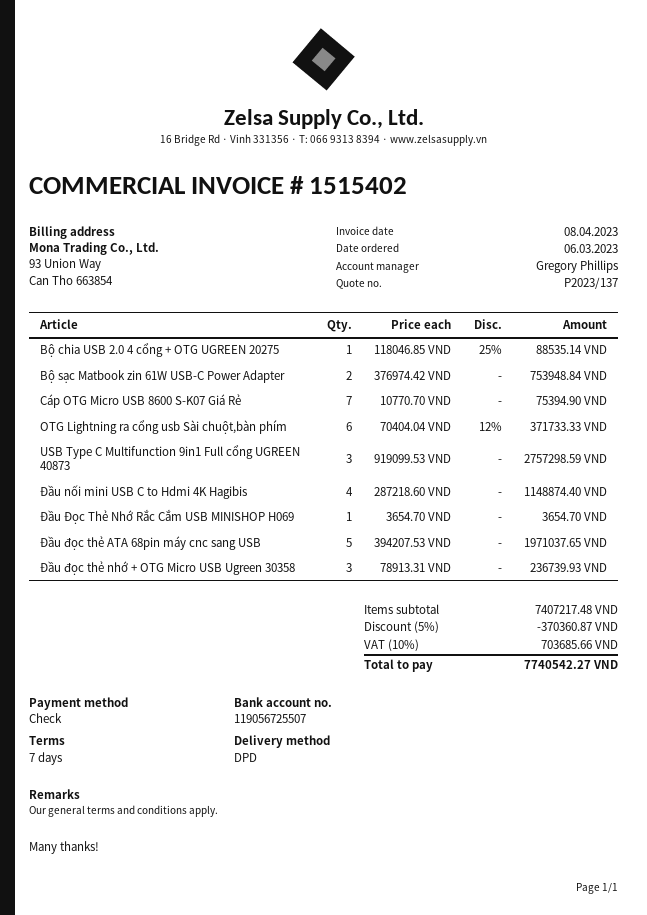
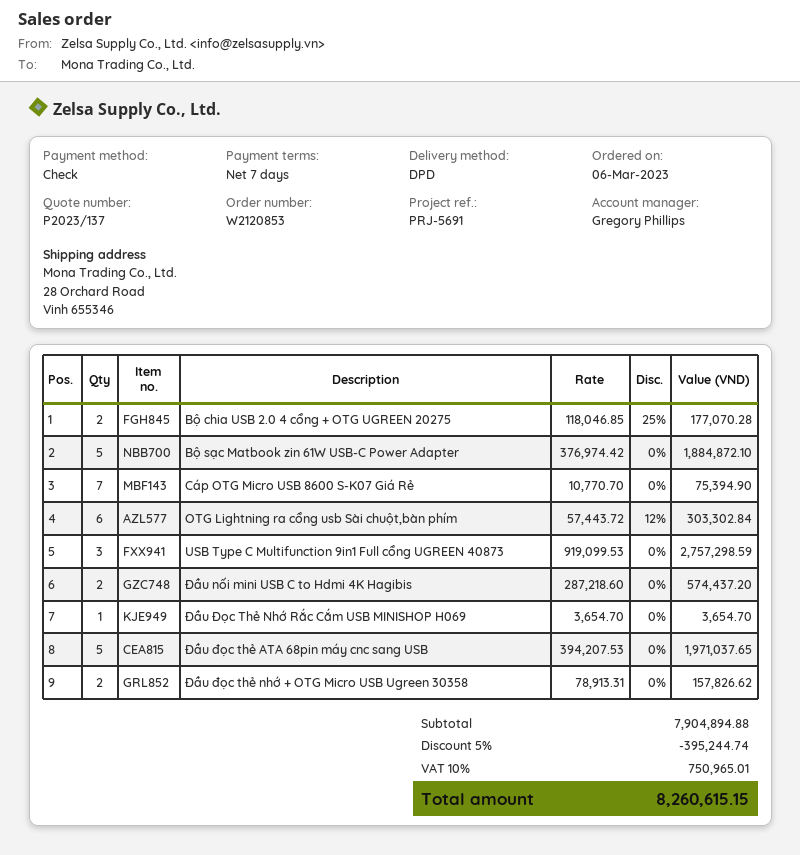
Bộ chia USB 2.0 4 cổng + OTG UGREEN 20275: 1 x 118046.85 - 25% = 88535.14 -> 2 x 118046.85 - 25% = 177070.28
Bộ sạc Matbook zin 61W USB-C Power Adapter: 2 x 376974.42 = 753948.84 -> 5 x 376974.42 = 1884872.10
OTG Lightning ra cổng usb Sài chuột,bàn phím: 6 x 70404.04 - 12% = 371733.33 -> 6 x 57443.72 - 12% = 303302.84
Đầu nối mini USB C to Hdmi 4K Hagibis: 4 x 287218.60 = 1148874.40 -> 2 x 287218.60 = 574437.20
Đầu đọc thẻ nhớ + OTG Micro USB Ugreen 30358: 3 x 78913.31 = 236739.93 -> 2 x 78913.31 = 157826.62
subtotal: 7407217.48 -> 7904894.88
discount: 5% = 370360.87 -> 5% = 395244.74
tax: 10% = 703685.66 -> 10% = 750965.01
total: 7740542.27 -> 8260615.15

